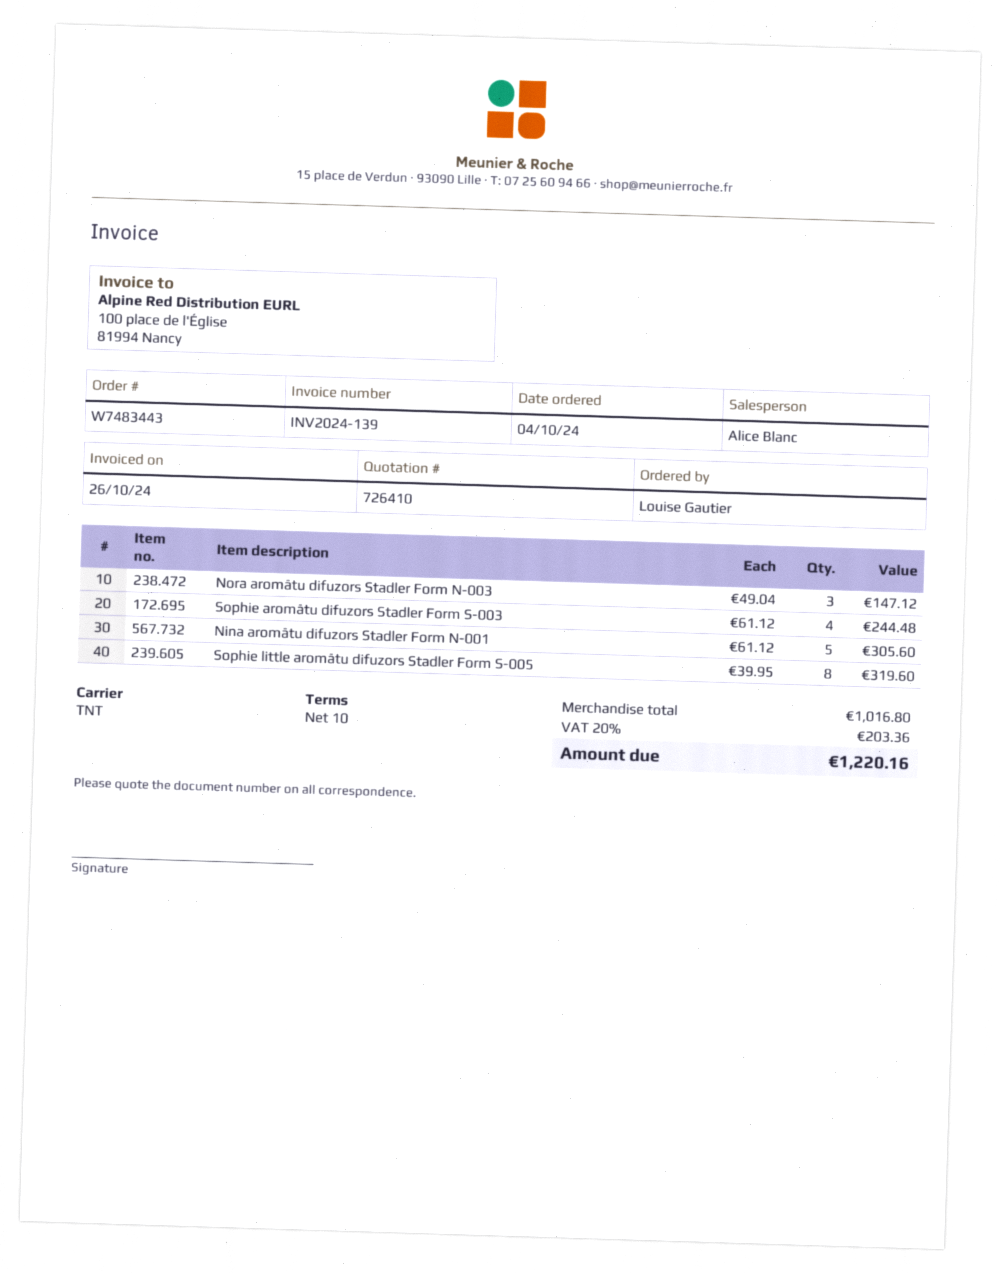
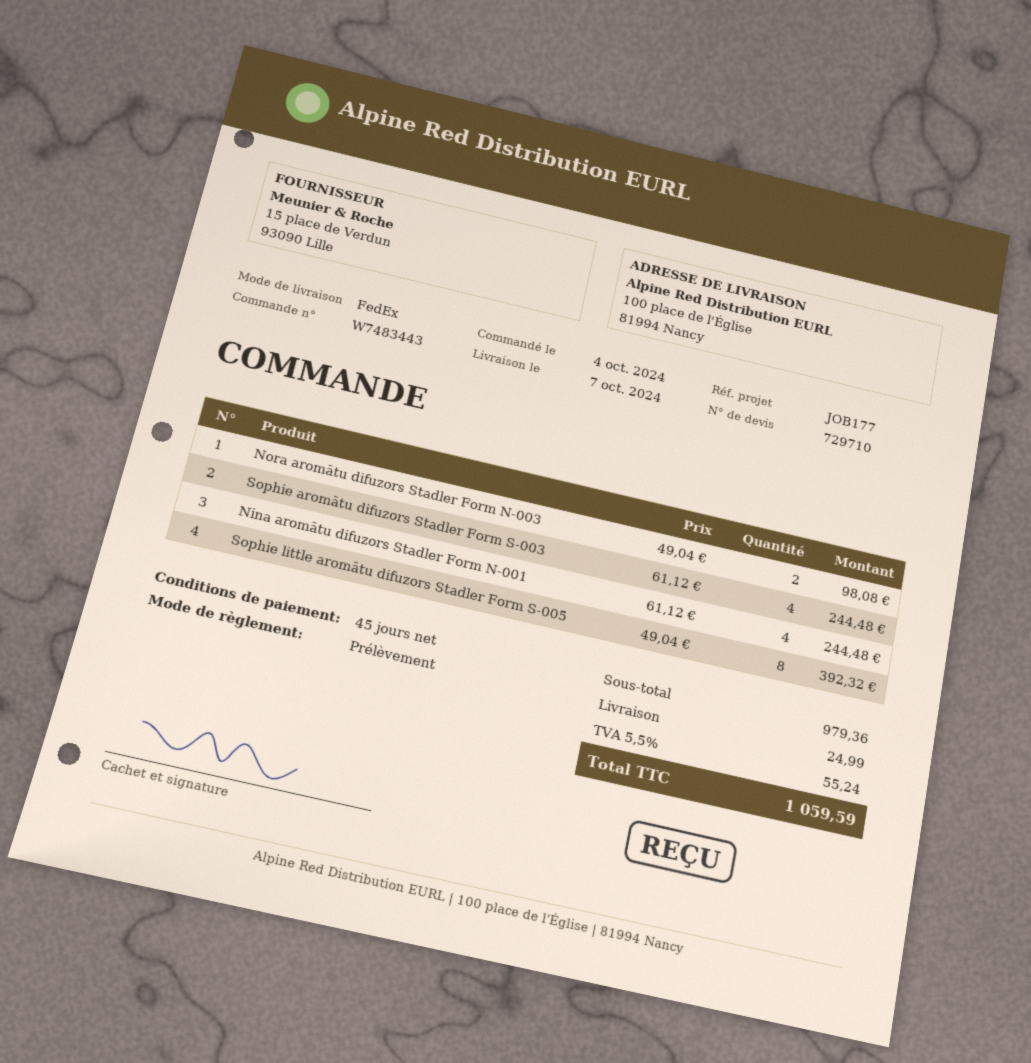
quote number: 726410 -> 729710
payment terms: 10 days -> 45 days
shipping method: TNT -> FedEx
Nora aromātu difuzors Stadler Form N-003: 3 x 49.04 = 147.12 -> 2 x 49.04 = 98.08
Nina aromātu difuzors Stadler Form N-001: 5 x 61.12 = 305.60 -> 4 x 61.12 = 244.48
Sophie little aromātu difuzors Stadler Form S-005: 8 x 39.95 = 319.60 -> 8 x 49.04 = 392.32
subtotal: 1016.80 -> 979.36
shipping: none -> 24.99
tax: 20% = 203.36 -> 5.5% = 55.24
total: 1220.16 -> 1059.59

